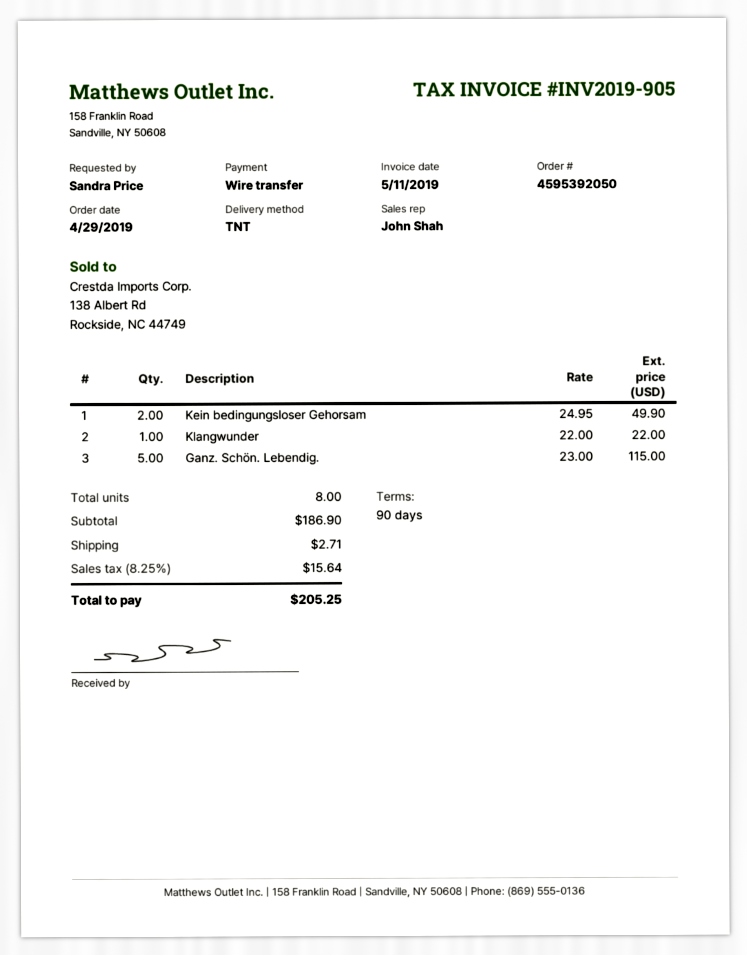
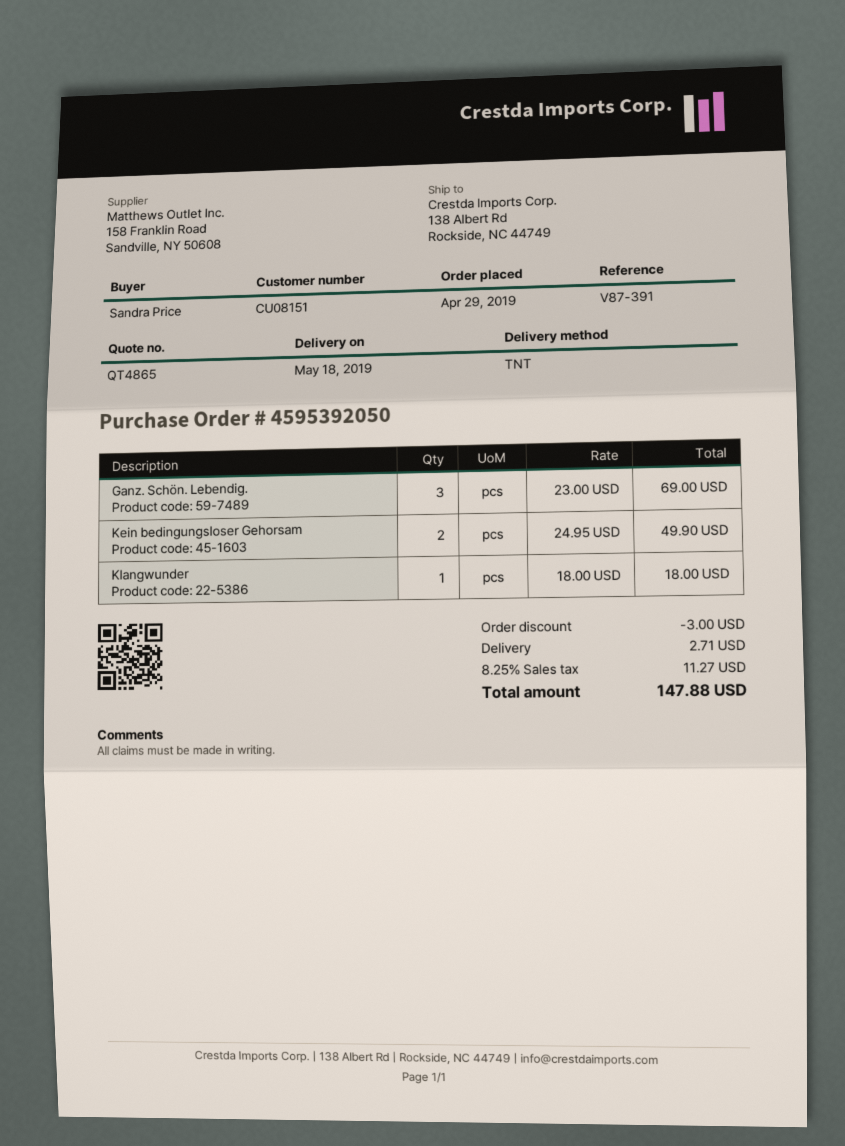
Klangwunder: 1 x 22.00 = 22.00 -> 1 x 18.00 = 18.00
Ganz. Schön. Lebendig.: 5 x 23.00 = 115.00 -> 3 x 23.00 = 69.00
discount: none -> 3.00
tax: 8.25% = 15.64 -> 8.25% = 11.27
total: 205.25 -> 147.88

